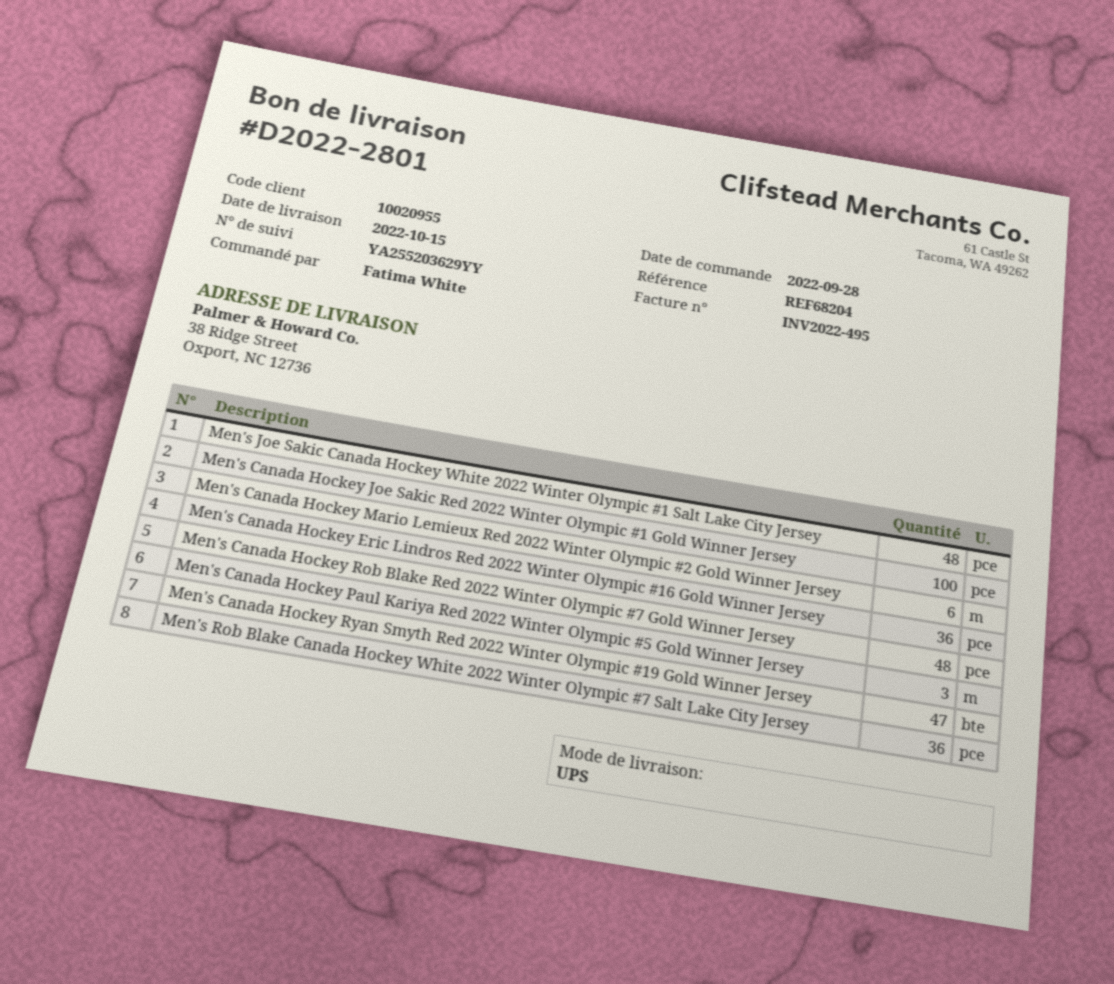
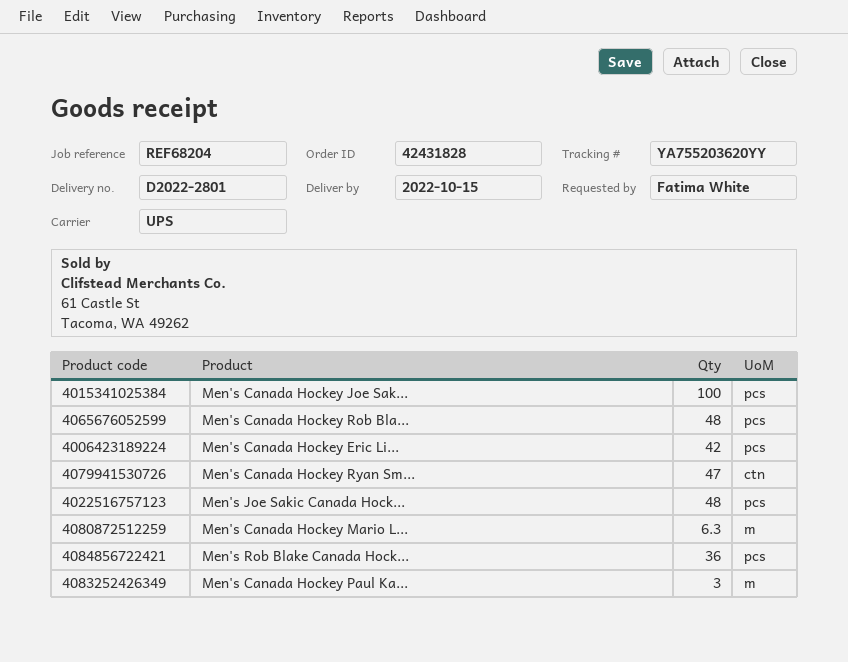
tracking number: YA255203629YY -> YA755203620YY
Men's Canada Hockey Mario Lemieux Red 2022 Winter Olympic #2 Gold Winner Jersey: 6 -> 6.3
Men's Canada Hockey Eric Lindros Red 2022 Winter Olympic #16 Gold Winner Jersey: 36 -> 42

